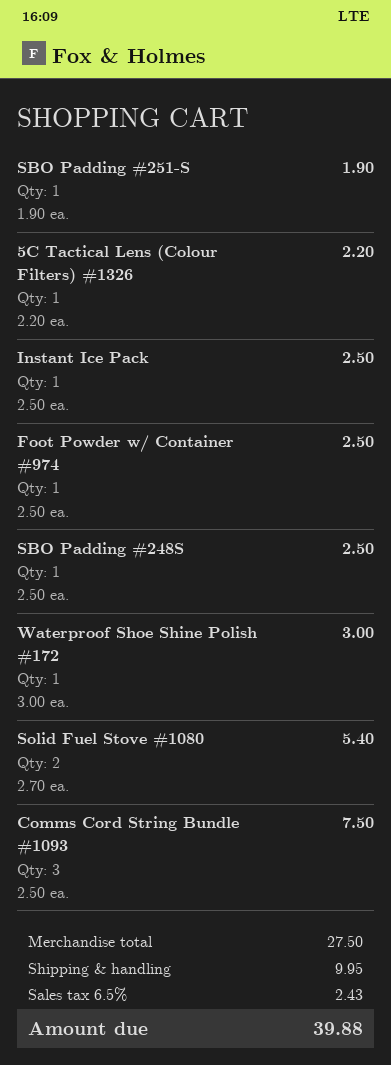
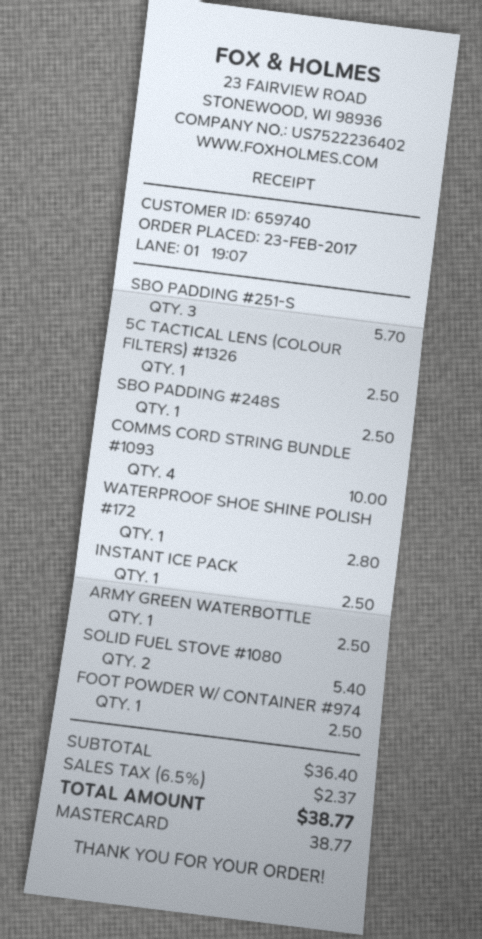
SBO Padding #251-S: 1 for 1.90 -> 3 for 5.70
5C Tactical Lens (Colour Filters) #1326: 1 for 2.20 -> 1 for 2.50
Waterproof Shoe Shine Polish #172: 1 for 3.00 -> 1 for 2.80
Comms Cord String Bundle #1093: 3 for 7.50 -> 4 for 10.00
ARMY GREEN WATERBOTTLE: none -> 1 for 2.50
subtotal: 27.50 -> 36.40
shipping: 9.95 -> none
tax: 6.5% = 2.43 -> 6.5% = 2.37
total: 39.88 -> 38.77

